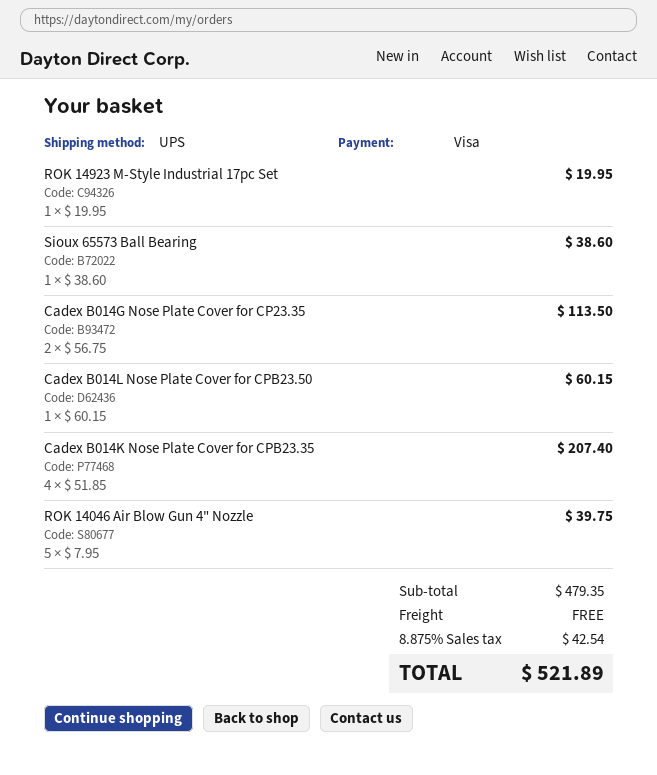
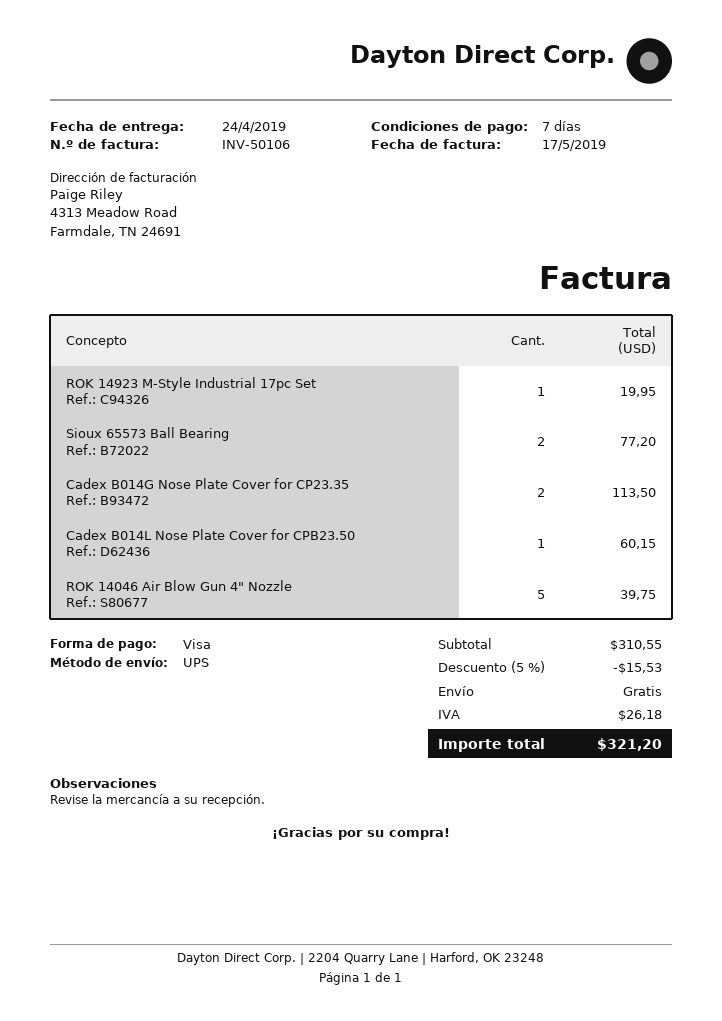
Sioux 65573 Ball Bearing: 1 for 38.60 -> 2 for 77.20
Cadex B014K Nose Plate Cover for CPB23.35: 4 for 207.40 -> none
subtotal: 479.35 -> 310.55
discount: none -> 5% = 15.53
tax: 42.54 -> 26.18
total: 521.89 -> 321.20

